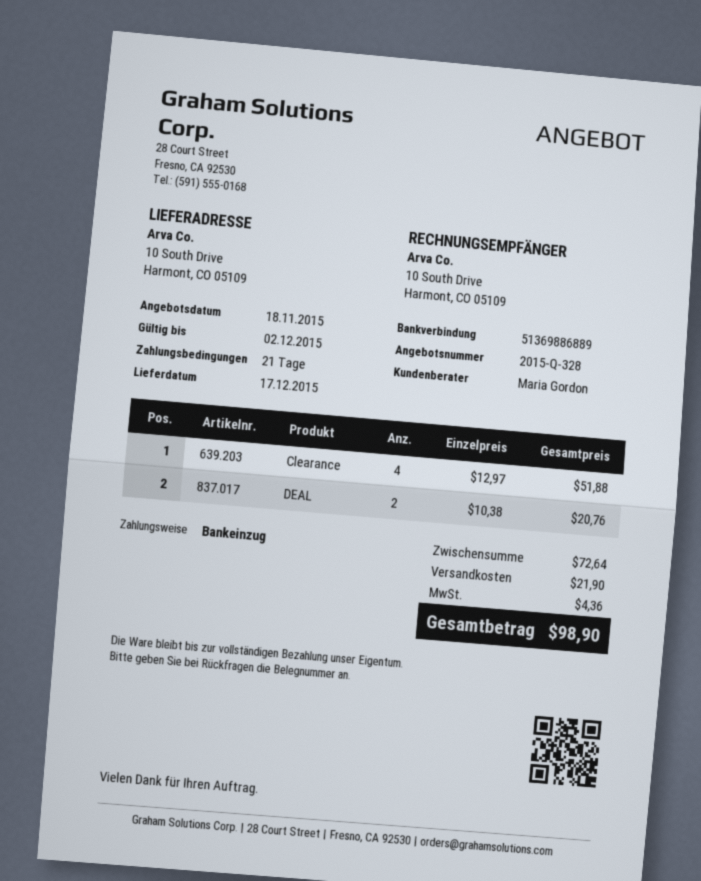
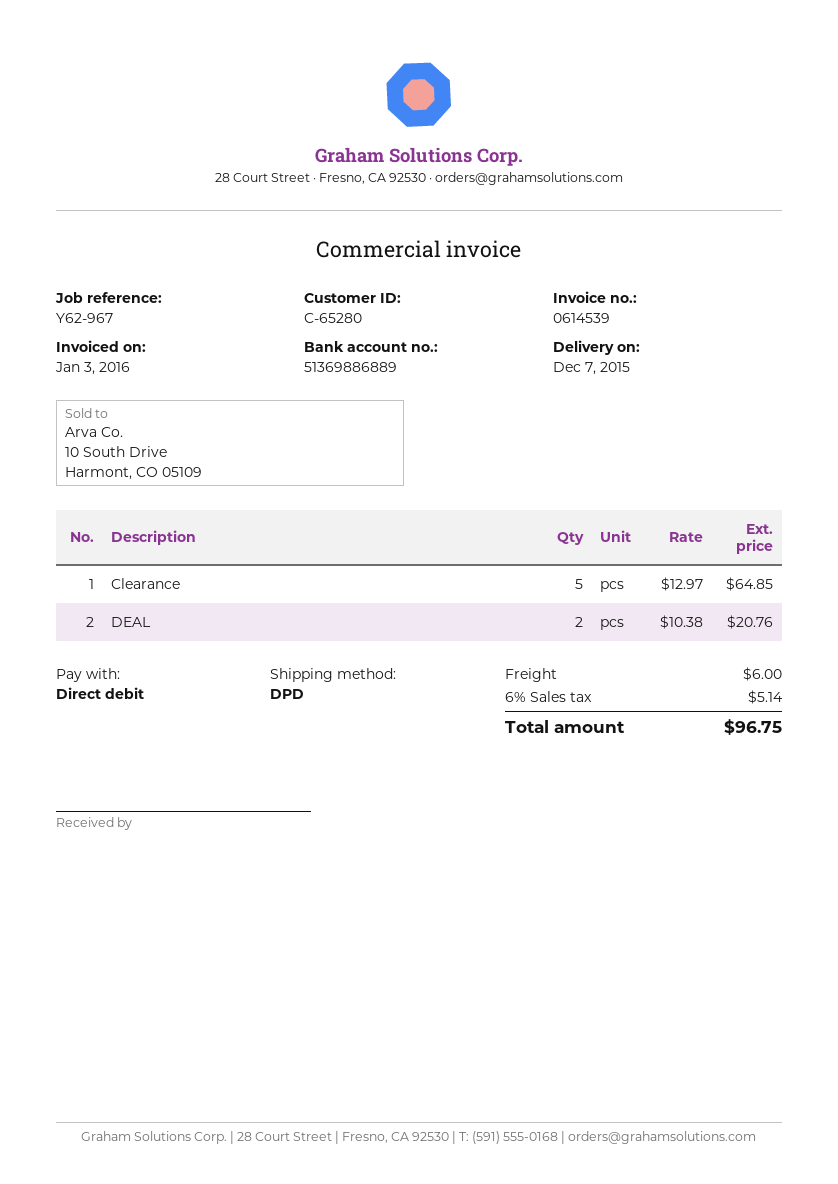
delivery date: 2015-12-17 -> 2015-12-07
Clearance: 4 x 12.97 = 51.88 -> 5 x 12.97 = 64.85
shipping: 21.90 -> 6.00
tax: 4.36 -> 5.14
total: 98.90 -> 96.75

